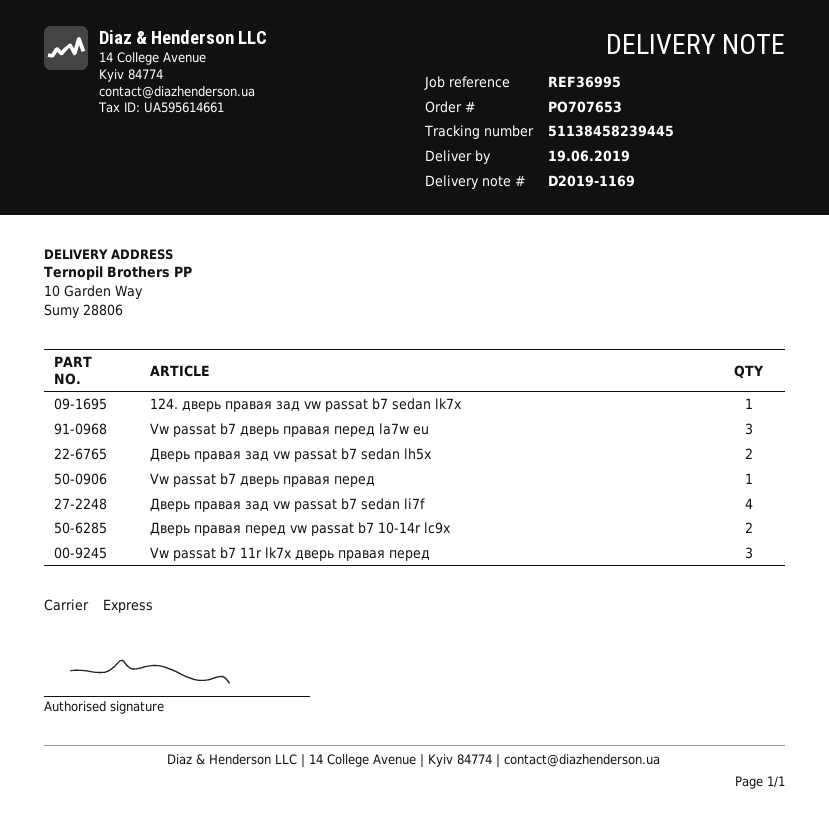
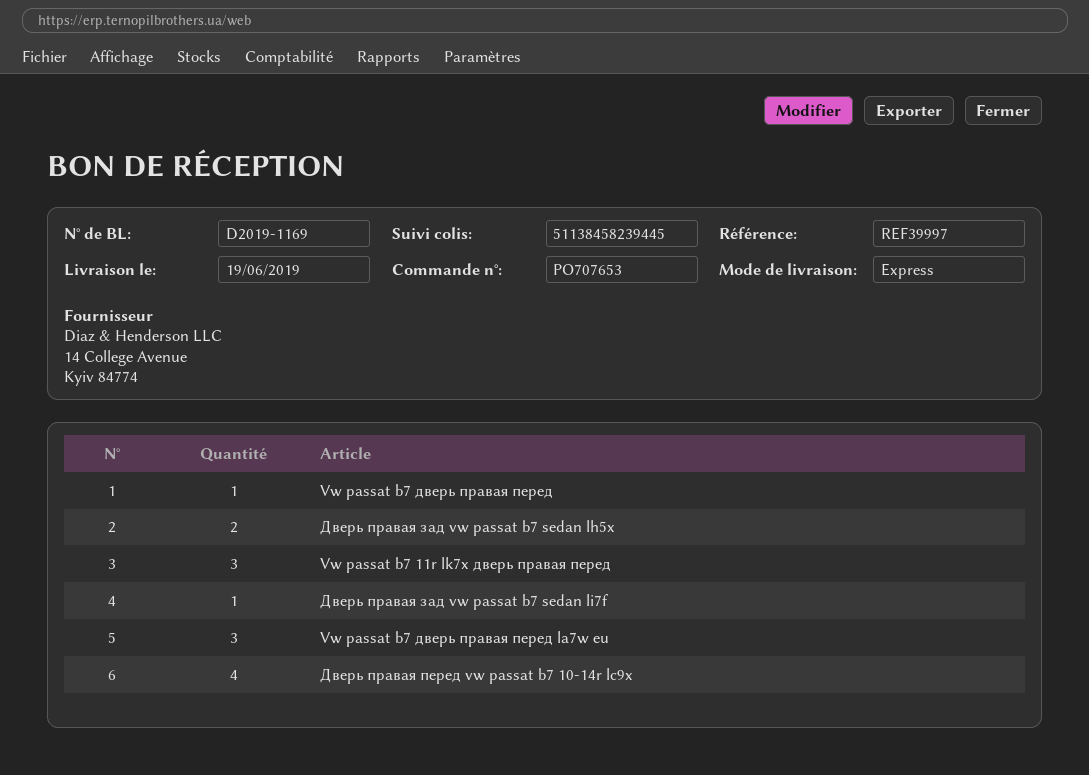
reference: REF36995 -> REF39997
124. дверь правая зад vw passat b7 sedan lk7x: 1 -> none
Дверь правая зад vw passat b7 sedan li7f: 4 -> 1
Дверь правая перед vw passat b7 10-14r lc9x: 2 -> 4

